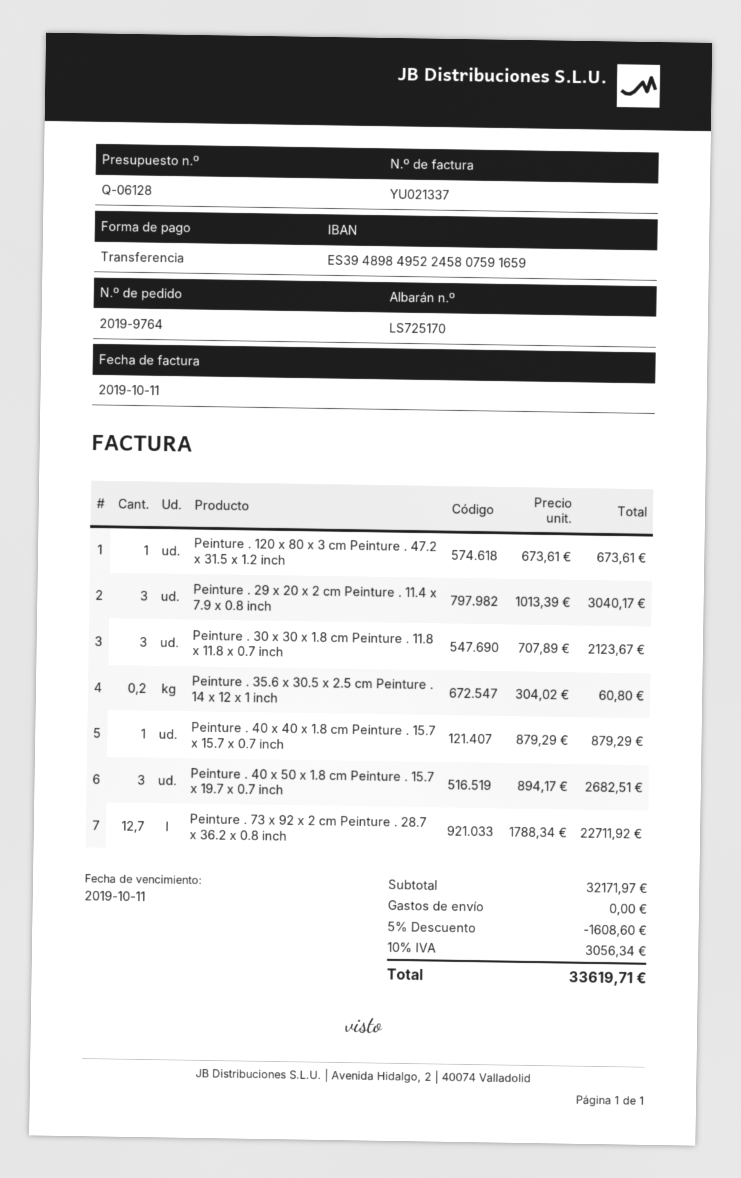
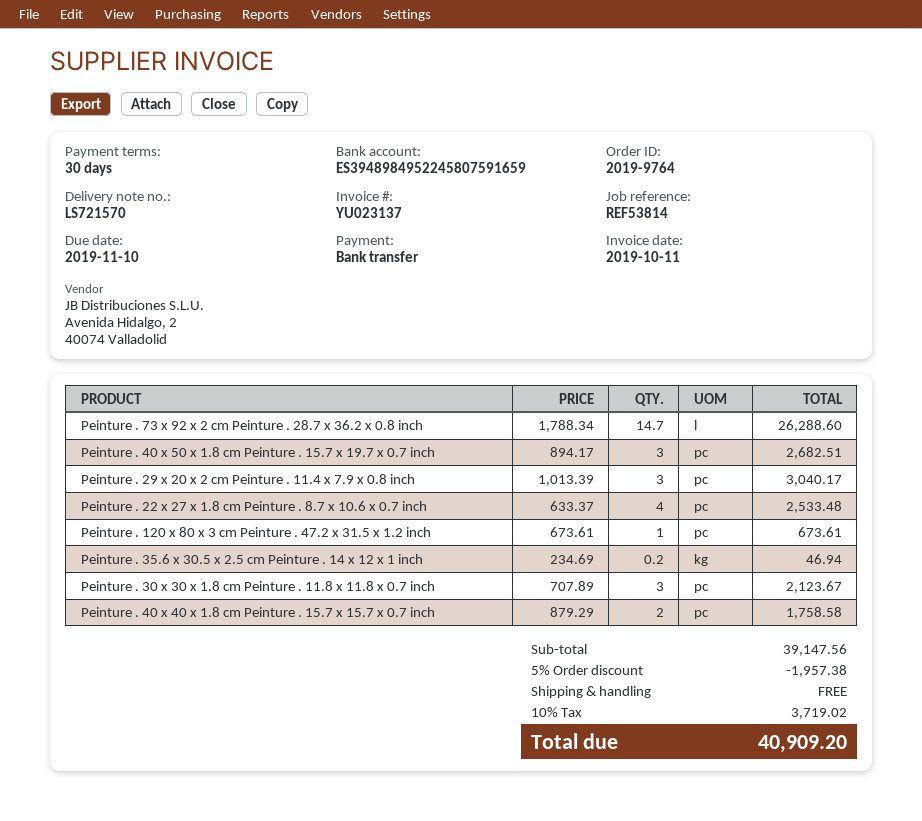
delivery note number: LS725170 -> LS721570
invoice number: YU021337 -> YU023137
due date: 2019-10-11 -> 2019-11-10
Peinture . 35.6 x 30.5 x 2.5 cm Peinture . 14 x 12 x 1 inch: 0.2 x 304.02 = 60.80 -> 0.2 x 234.69 = 46.94
Peinture . 40 x 40 x 1.8 cm Peinture . 15.7 x 15.7 x 0.7 inch: 1 x 879.29 = 879.29 -> 2 x 879.29 = 1758.58
Peinture . 73 x 92 x 2 cm Peinture . 28.7 x 36.2 x 0.8 inch: 12.7 x 1788.34 = 22711.92 -> 14.7 x 1788.34 = 26288.60
Peinture . 22 x 27 x 1.8 cm Peinture . 8.7 x 10.6 x 0.7 inch: none -> 4 x 633.37 = 2533.48
subtotal: 32171.97 -> 39147.56
discount: 5% = 1608.60 -> 5% = 1957.38
tax: 10% = 3056.34 -> 10% = 3719.02
total: 33619.71 -> 40909.20

